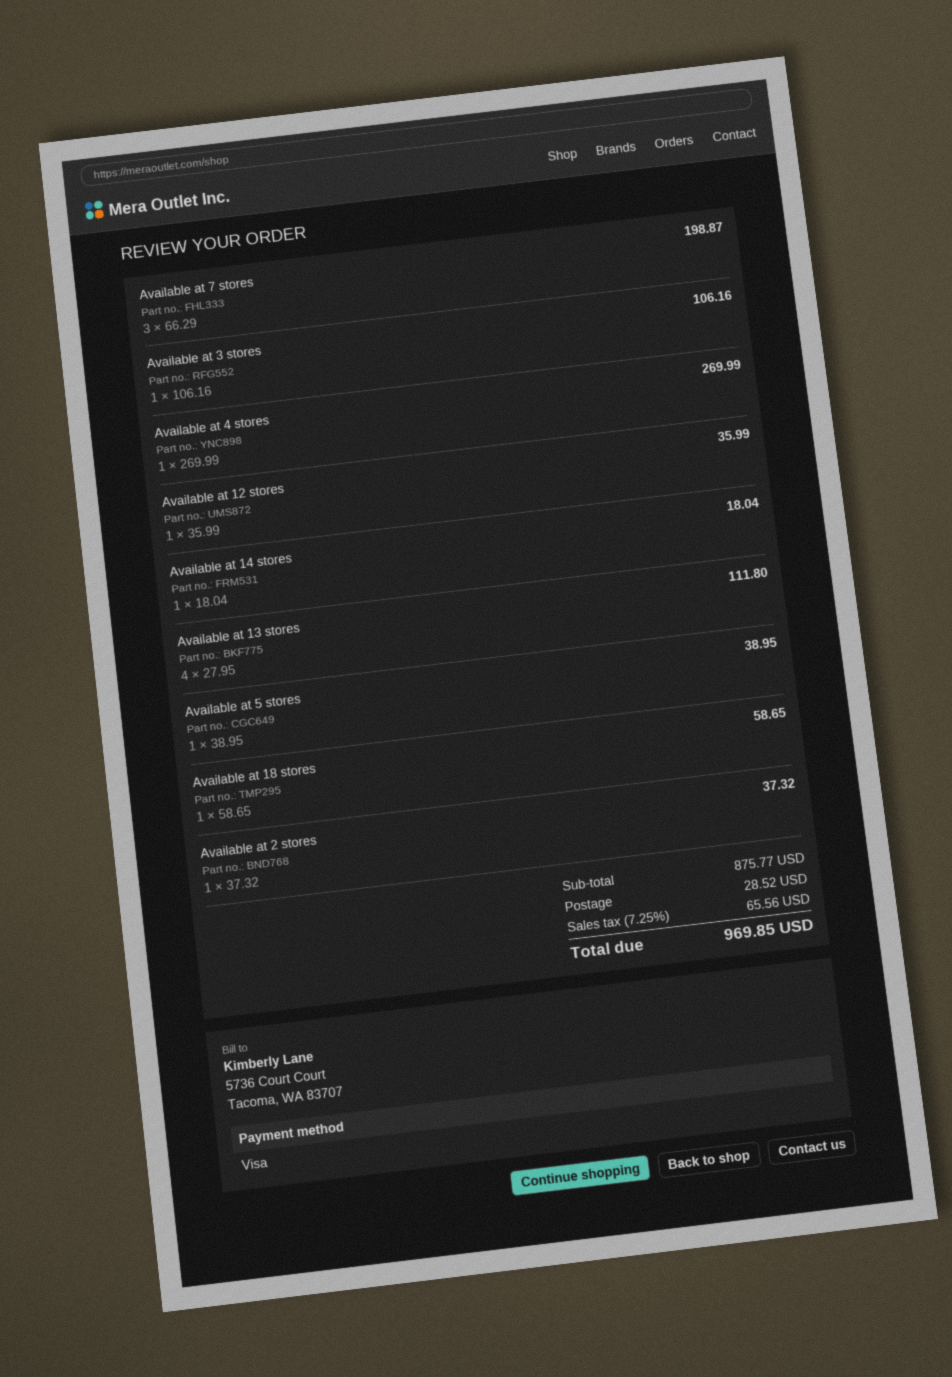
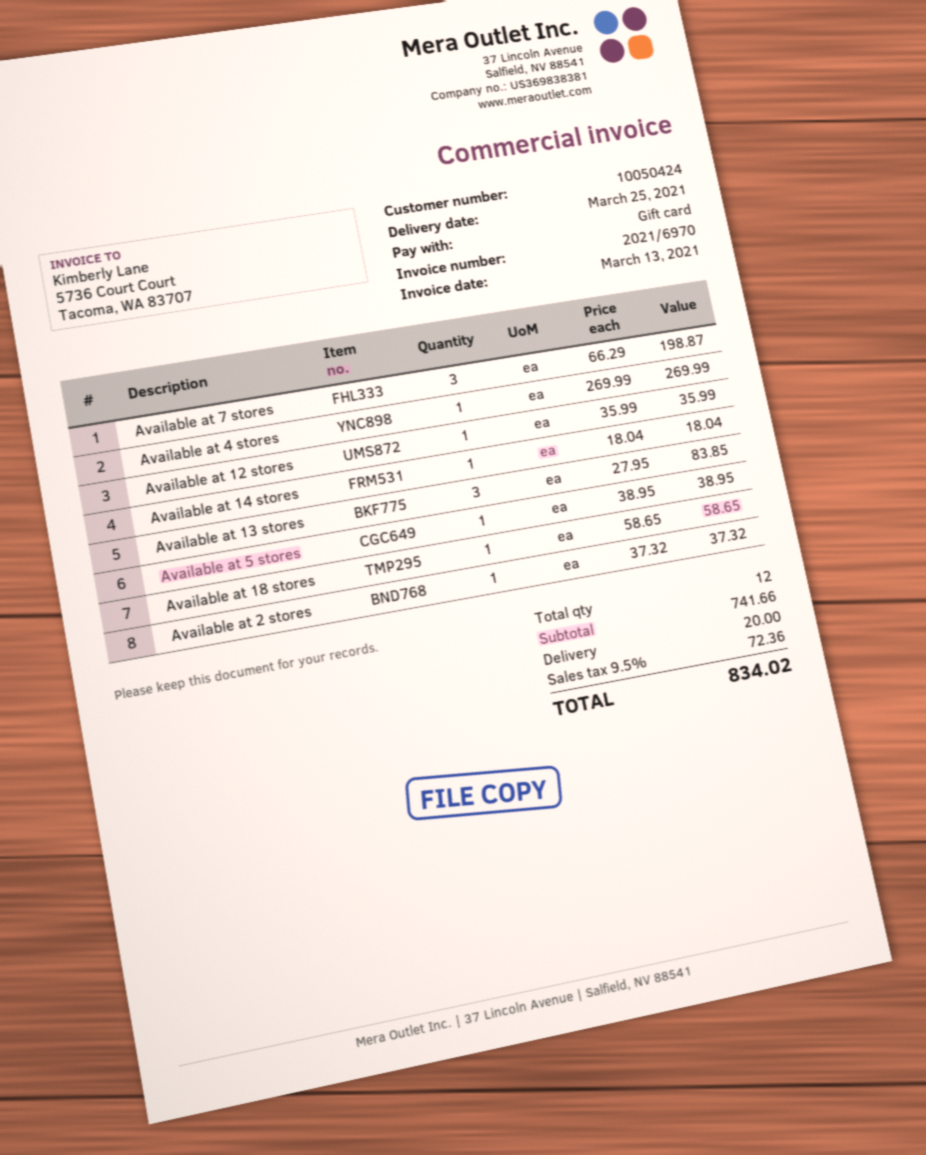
payment method: Visa -> gift card
Available at 3 stores: 1 x 106.16 = 106.16 -> none
Available at 13 stores: 4 x 27.95 = 111.80 -> 3 x 27.95 = 83.85
subtotal: 875.77 -> 741.66
shipping: 28.52 -> 20.00
tax: 7.25% = 65.56 -> 9.5% = 72.36
total: 969.85 -> 834.02

